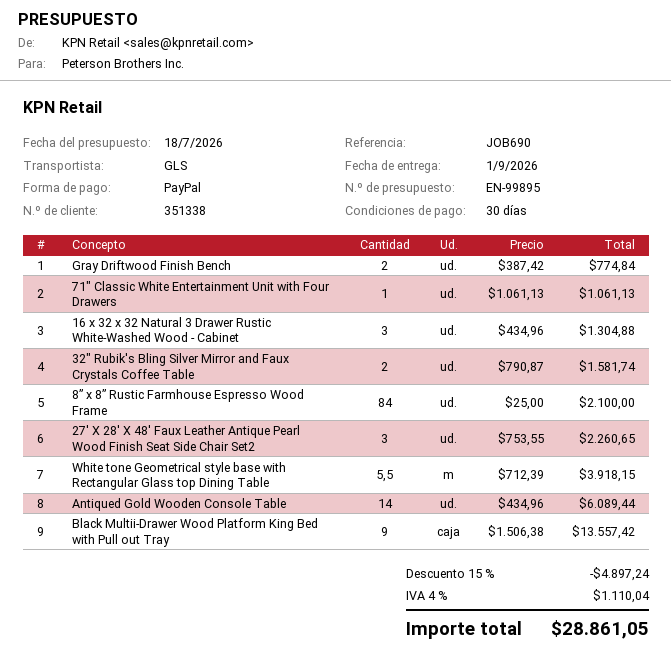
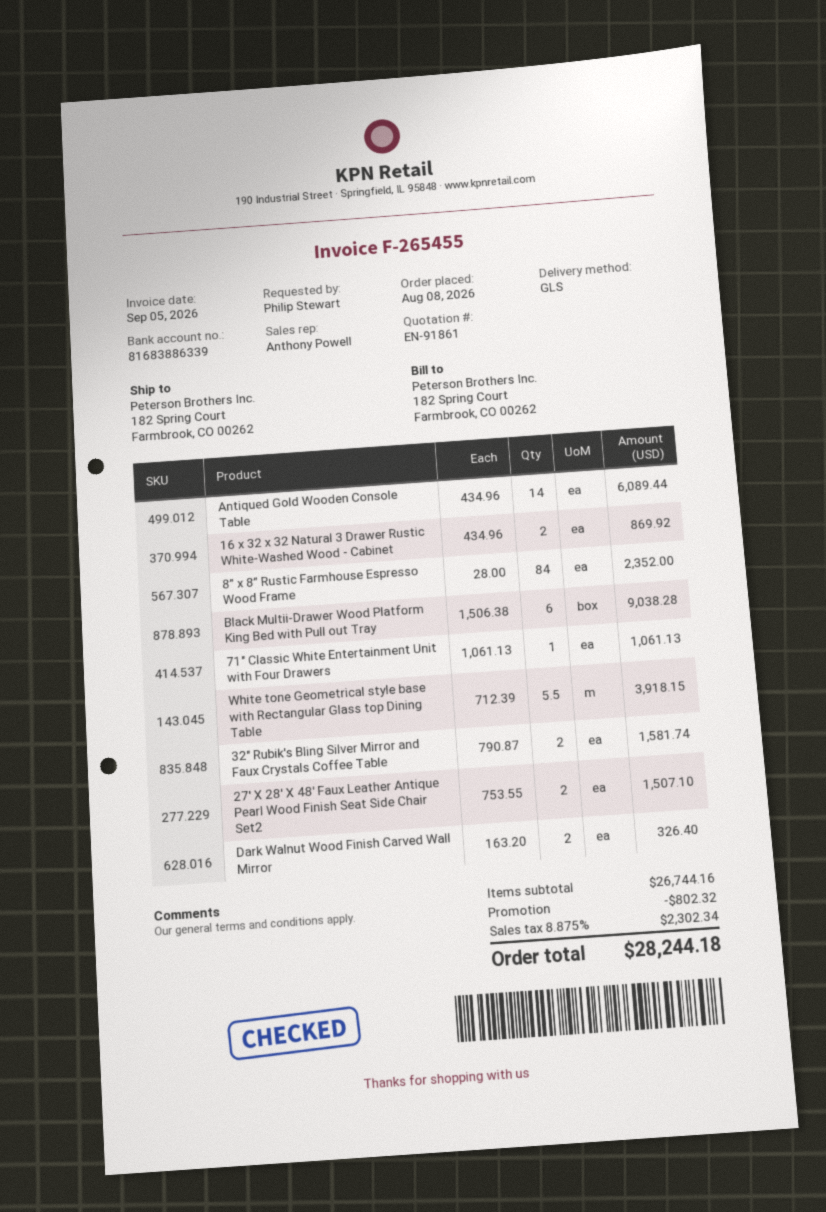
quote number: EN-99895 -> EN-91861
Gray Driftwood Finish Bench: 2 x 387.42 = 774.84 -> none
16 x 32 x 32 Natural 3 Drawer Rustic White-Washed Wood - Cabinet: 3 x 434.96 = 1304.88 -> 2 x 434.96 = 869.92
8” x 8” Rustic Farmhouse Espresso Wood Frame: 84 x 25.00 = 2100.00 -> 84 x 28.00 = 2352.00
27' X 28' X 48' Faux Leather Antique Pearl Wood Finish Seat Side Chair Set2: 3 x 753.55 = 2260.65 -> 2 x 753.55 = 1507.10
Black Multii-Drawer Wood Platform King Bed with Pull out Tray: 9 x 1506.38 = 13557.42 -> 6 x 1506.38 = 9038.28
Dark Walnut Wood Finish Carved Wall Mirror: none -> 2 x 163.20 = 326.40
discount: 4897.24 -> 802.32
tax: 4% = 1110.04 -> 8.875% = 2302.34
total: 28861.05 -> 28244.18

